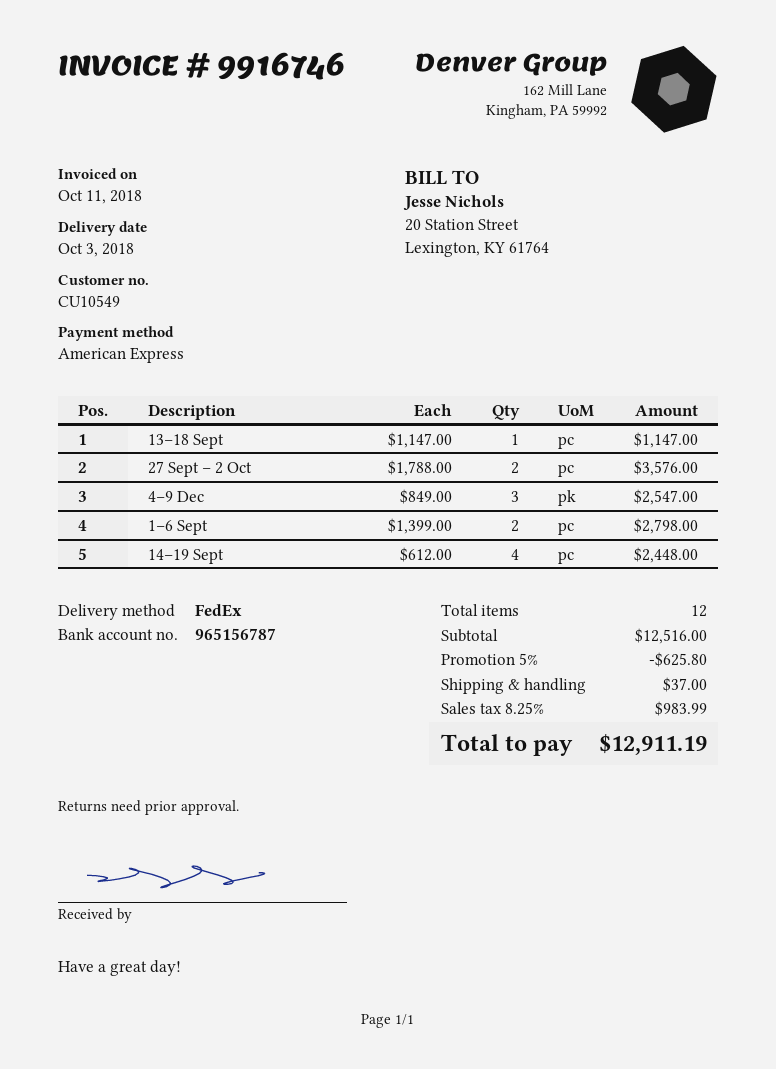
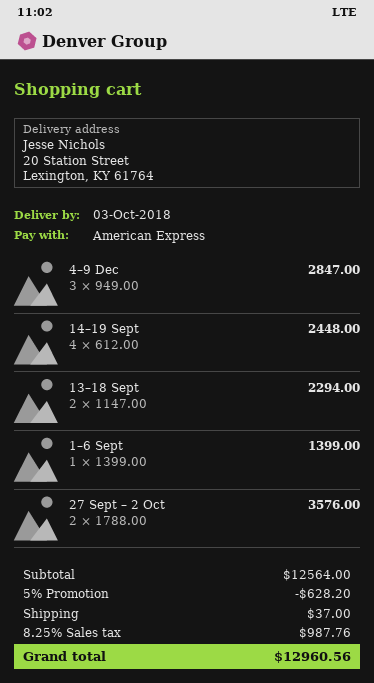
13–18 Sept: 1 x 1147.00 = 1147.00 -> 2 x 1147.00 = 2294.00
4–9 Dec: 3 x 849.00 = 2547.00 -> 3 x 949.00 = 2847.00
1–6 Sept: 2 x 1399.00 = 2798.00 -> 1 x 1399.00 = 1399.00
subtotal: 12516.00 -> 12564.00
discount: 5% = 625.80 -> 5% = 628.20
tax: 8.25% = 983.99 -> 8.25% = 987.76
total: 12911.19 -> 12960.56

